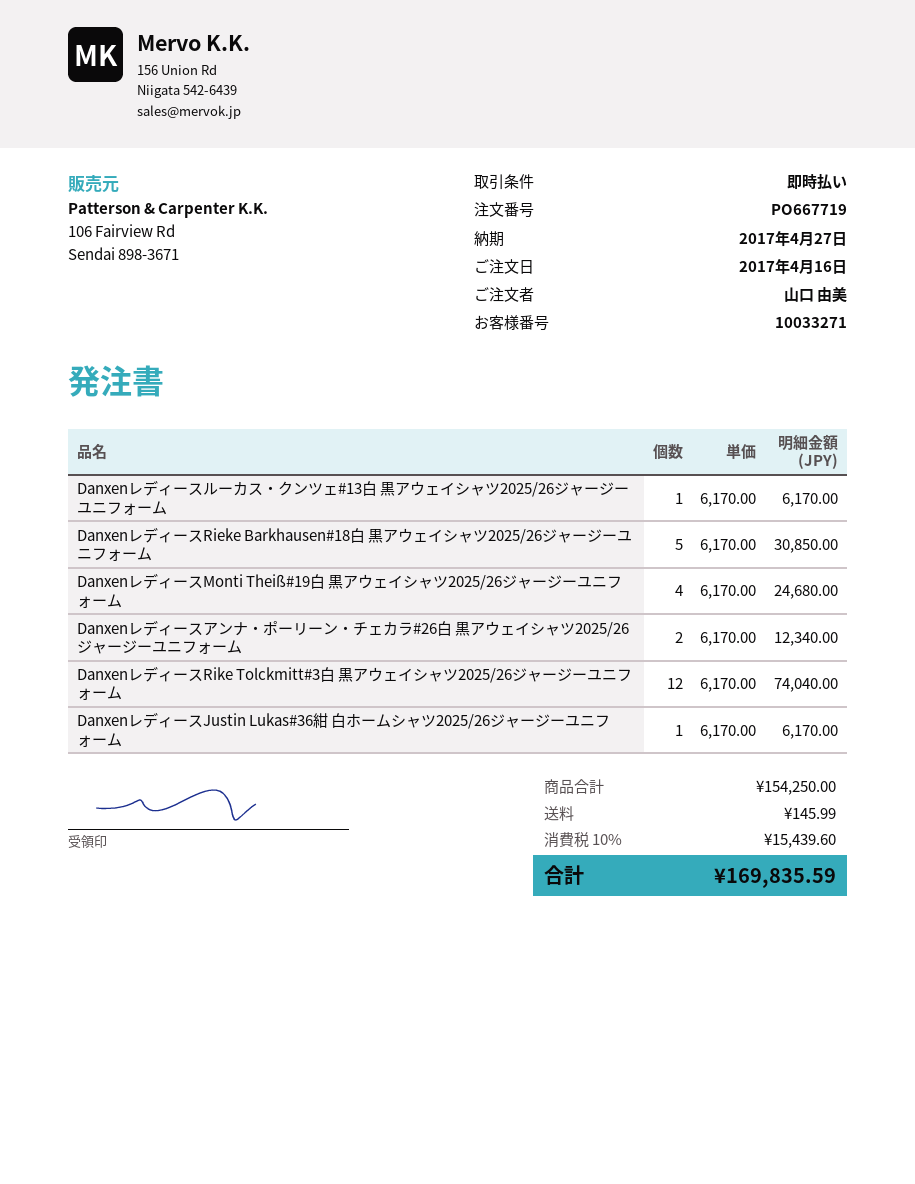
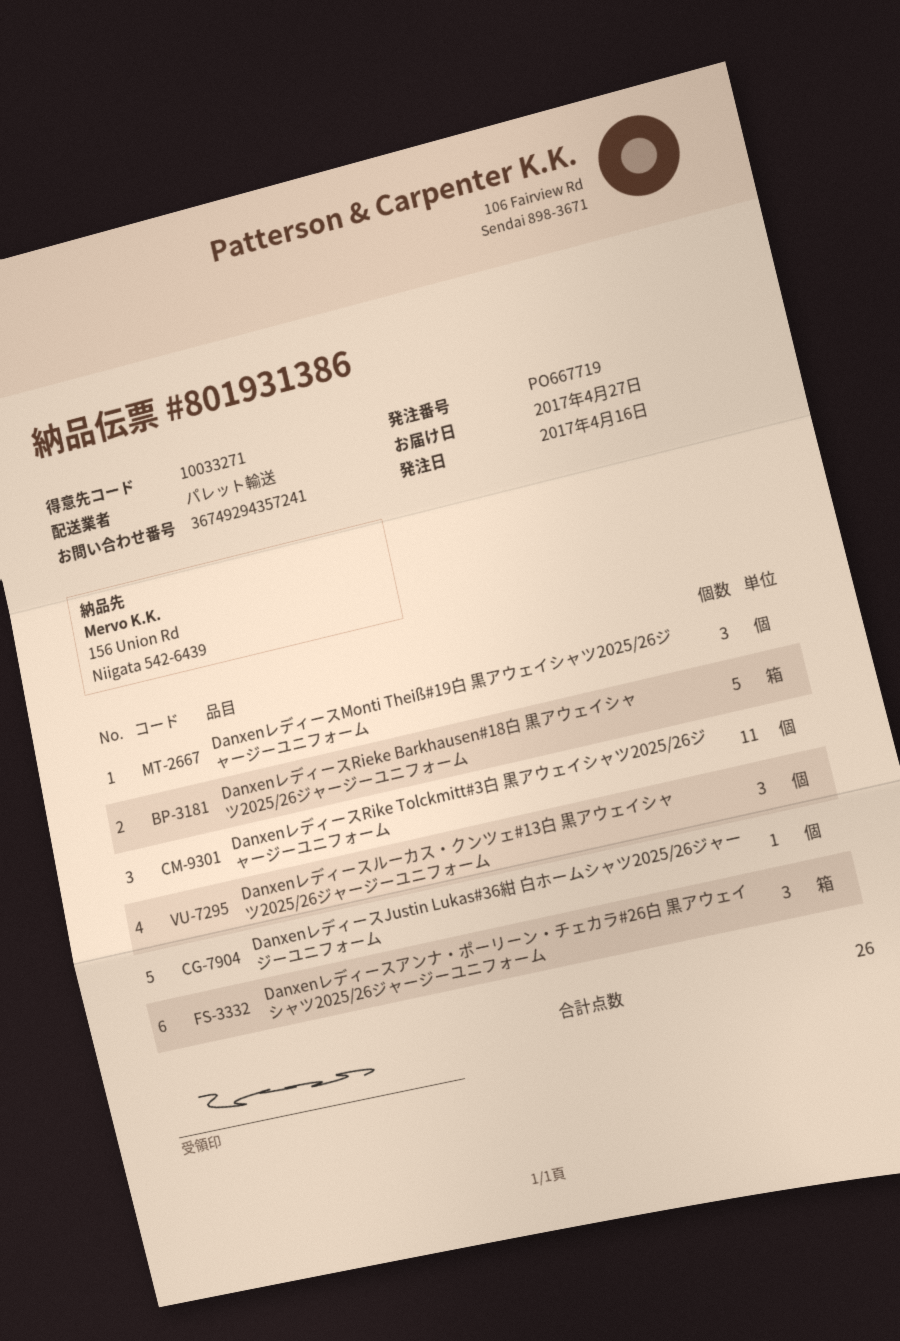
Danxenレディースルーカス・クンツェ#13白 黒アウェイシャツ2025/26ジャージーユニフォーム: 1 -> 3
DanxenレディースMonti Theiß#19白 黒アウェイシャツ2025/26ジャージーユニフォーム: 4 -> 3
Danxenレディースアンナ・ポーリーン・チェカラ#26白 黒アウェイシャツ2025/26ジャージーユニフォーム: 2 -> 3
DanxenレディースRike Tolckmitt#3白 黒アウェイシャツ2025/26ジャージーユニフォーム: 12 -> 11

